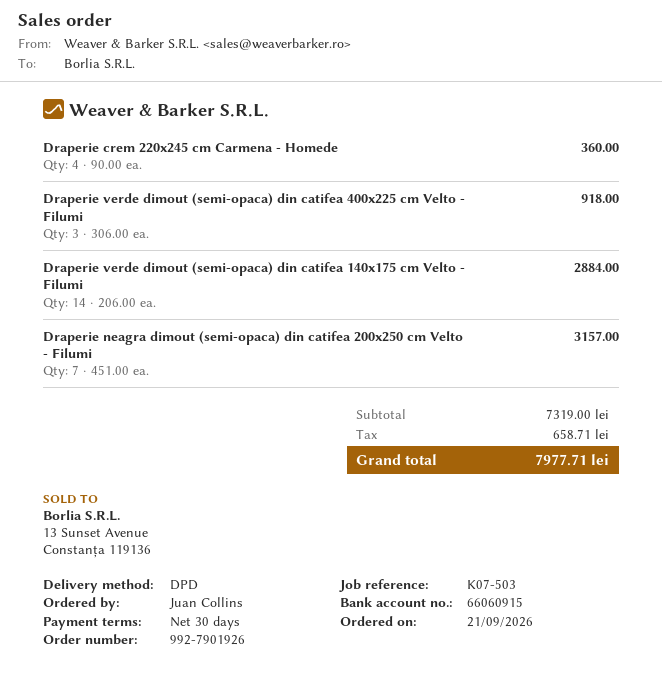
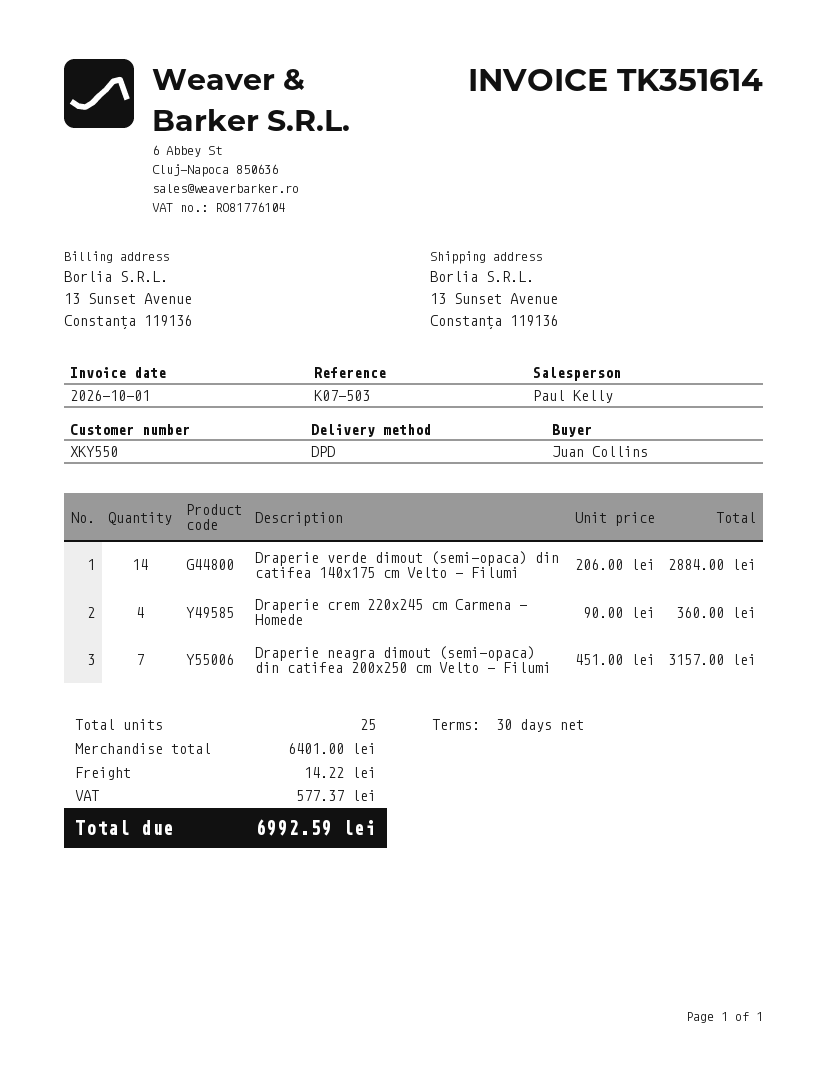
Draperie verde dimout (semi-opaca) din catifea 400x225 cm Velto - Filumi: 3 x 306.00 = 918.00 -> none
subtotal: 7319.00 -> 6401.00
shipping: none -> 14.22
tax: 658.71 -> 577.37
total: 7977.71 -> 6992.59

